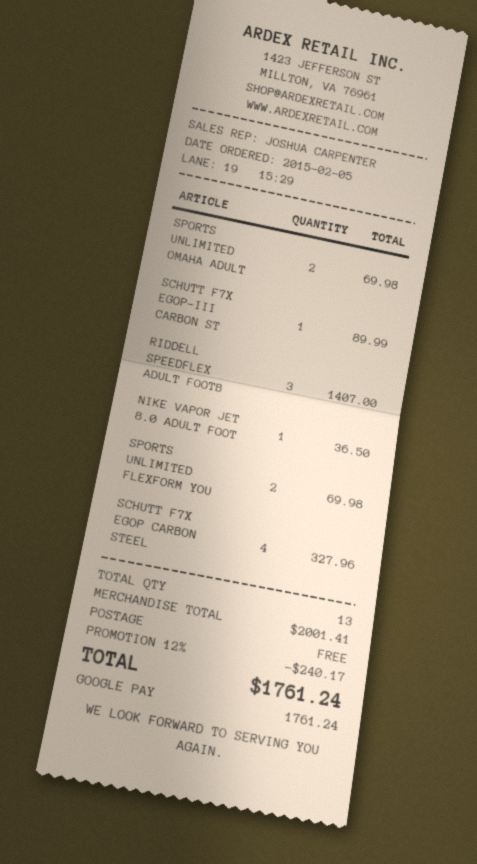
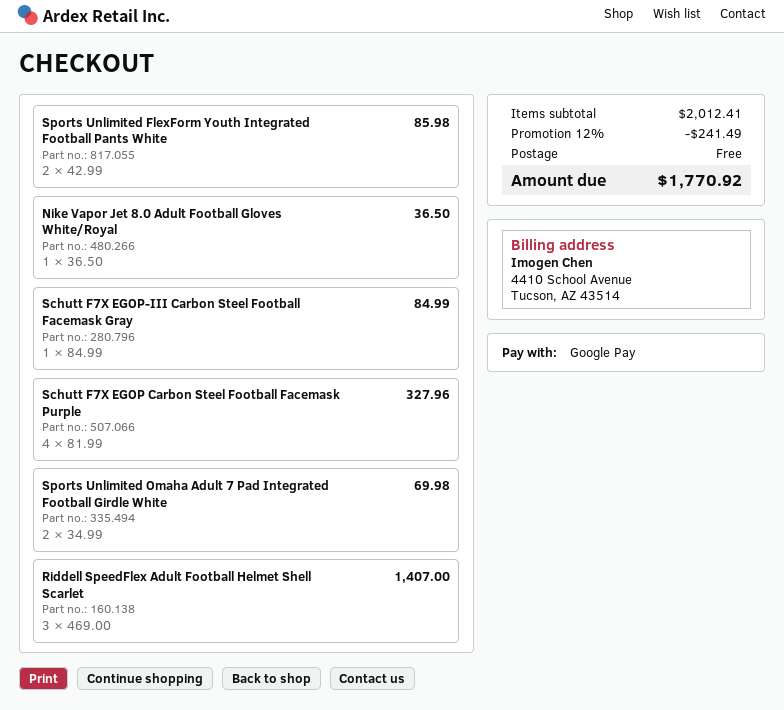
SCHUTT F7X EGOP-III CARBON ST: 1 for 89.99 -> 1 for 84.99
SPORTS UNLIMITED FLEXFORM YOU: 2 for 69.98 -> 2 for 85.98
subtotal: 2001.41 -> 2012.41
discount: 12% = 240.17 -> 12% = 241.49
total: 1761.24 -> 1770.92

